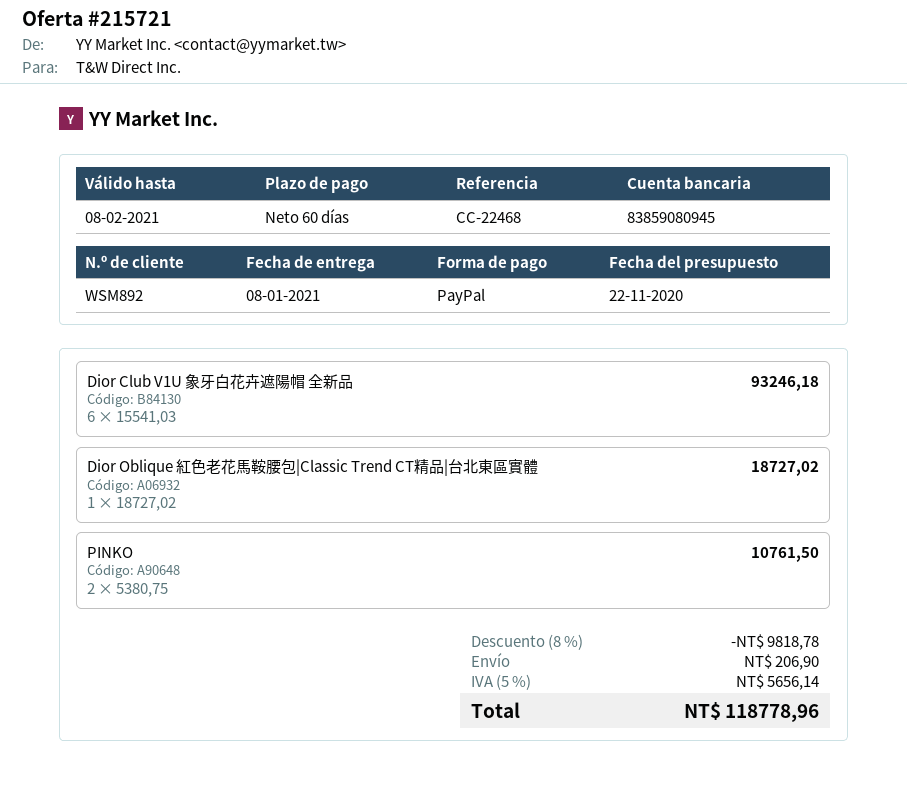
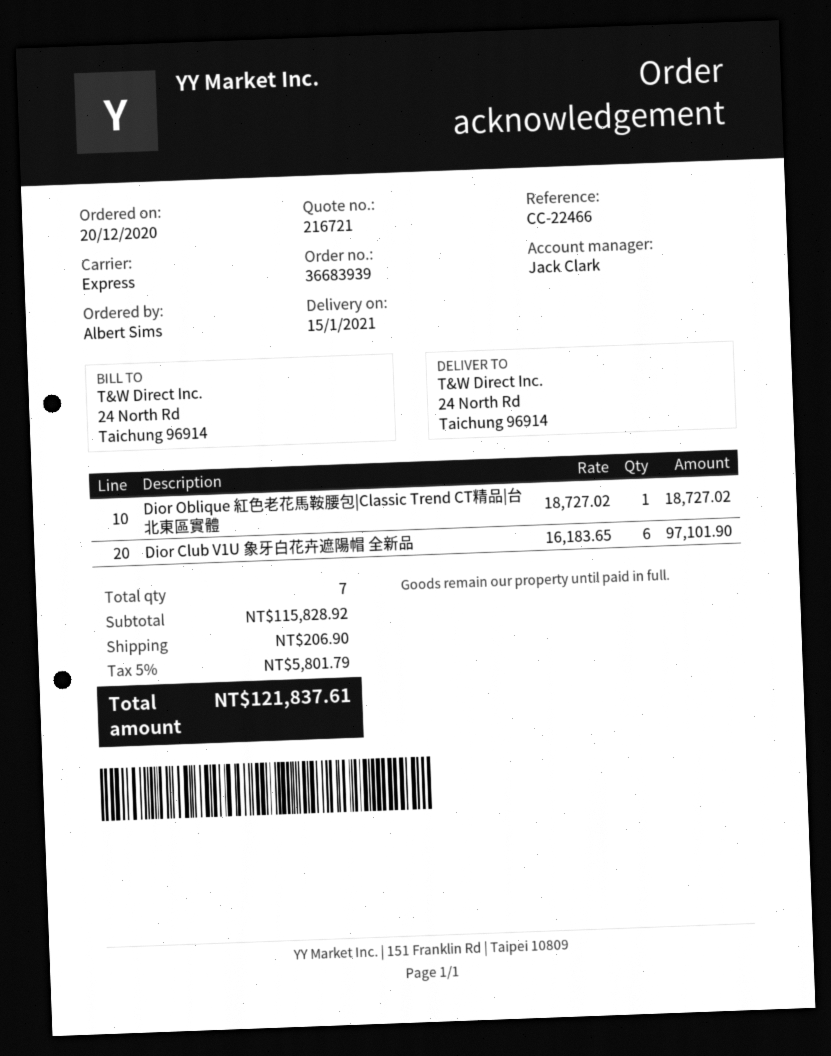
quote number: 215721 -> 216721
delivery date: 2021-01-08 -> 2021-01-15
reference: CC-22468 -> CC-22466
Dior Club V1U 象牙白花卉遮陽帽 全新品: 6 x 15541.03 = 93246.18 -> 6 x 16183.65 = 97101.90
PINKO: 2 x 5380.75 = 10761.50 -> none
discount: 8% = 9818.78 -> none
tax: 5% = 5656.14 -> 5% = 5801.79
total: 118778.96 -> 121837.61

